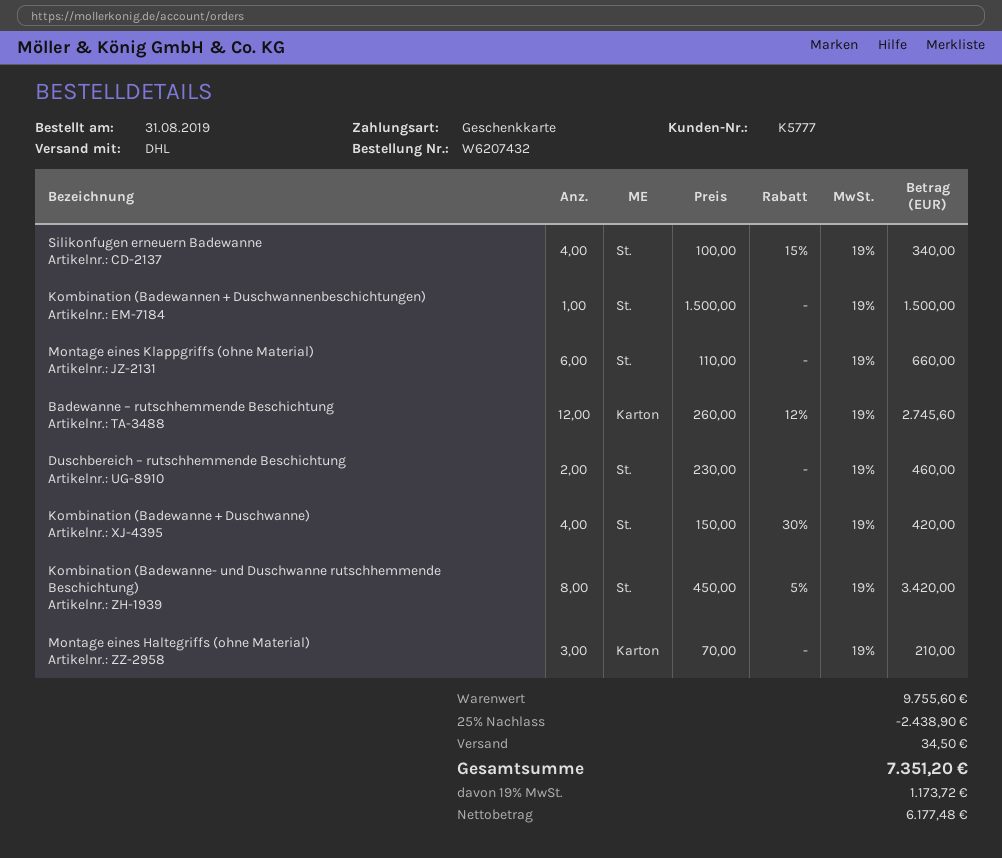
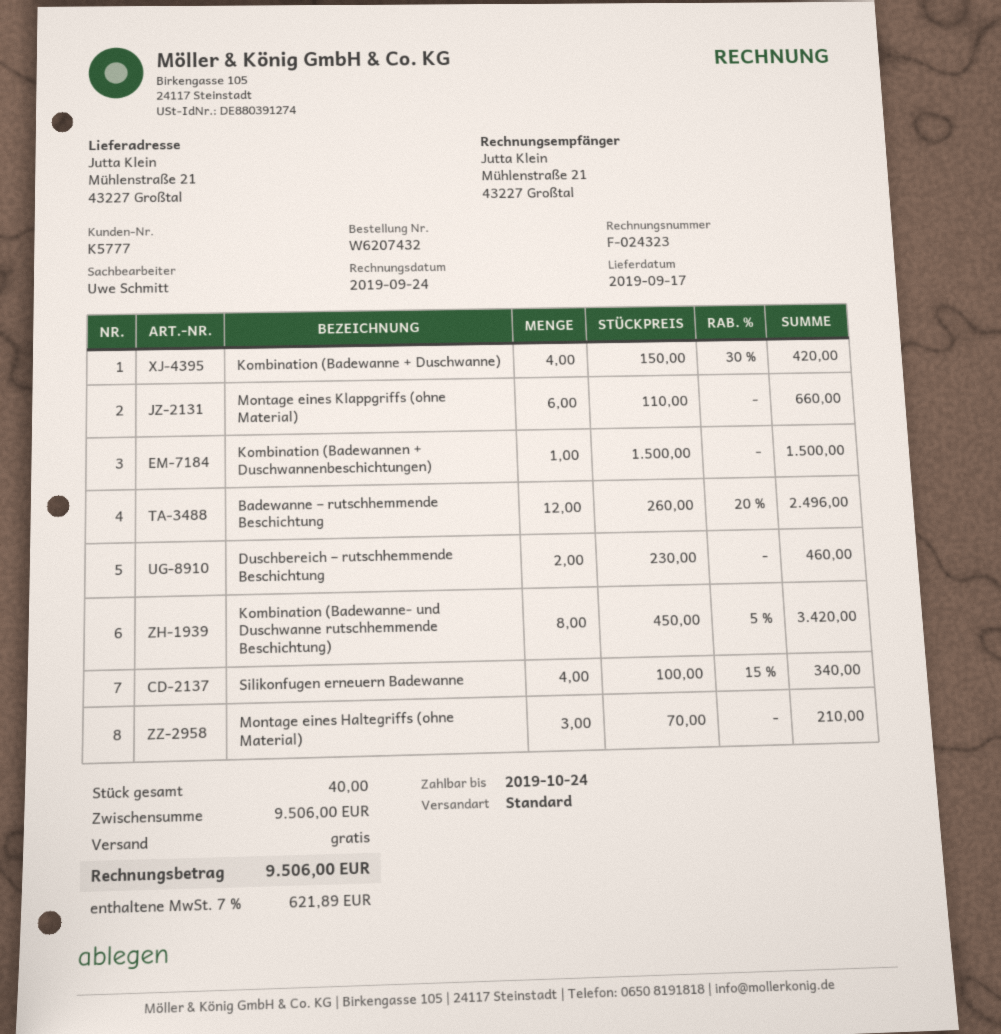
shipping method: DHL -> standard
Badewanne – rutschhemmende Beschichtung: 12 x 260.00 - 12% = 2745.60 -> 12 x 260.00 - 20% = 2496.00
subtotal: 9755.60 -> 9506.00
discount: 25% = 2438.90 -> none
shipping: 34.50 -> 0.00
tax: 19% = 1173.72 -> 7% = 621.89
total: 7351.20 -> 9506.00

